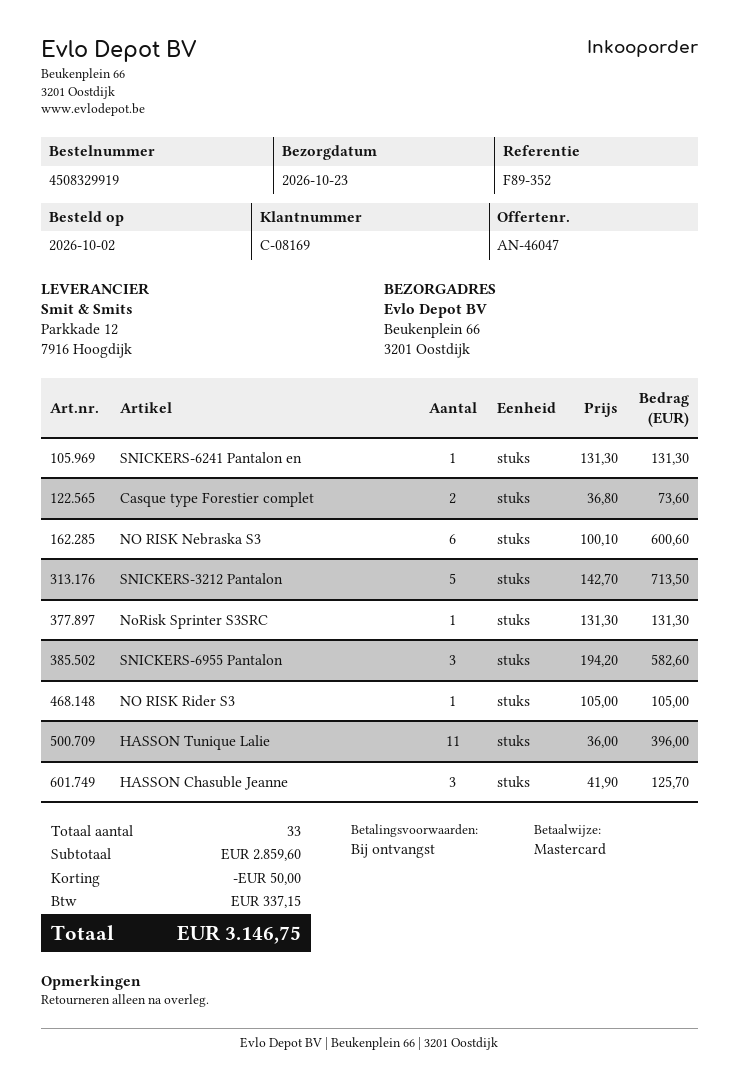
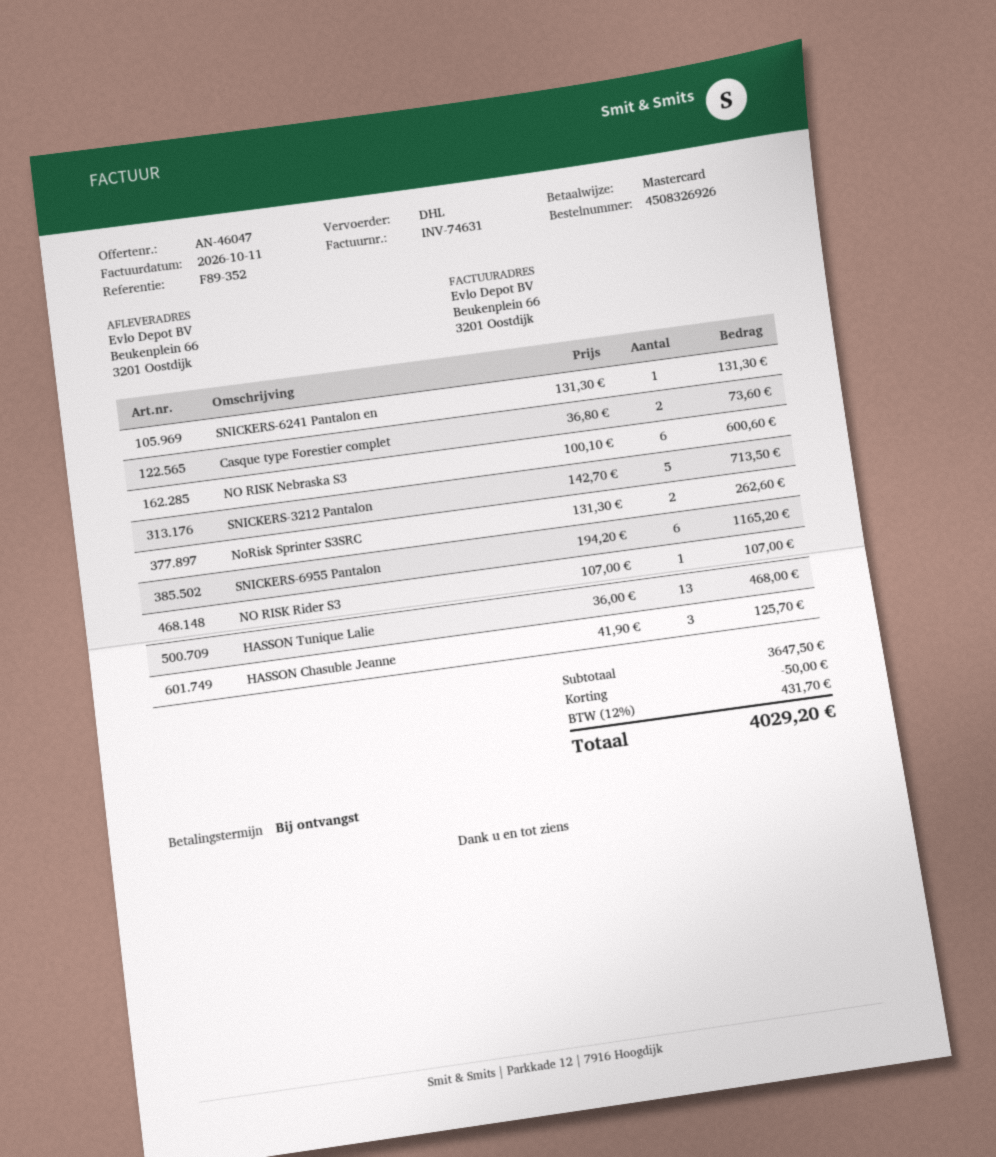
order number: 4508329919 -> 4508326926
NoRisk Sprinter S3SRC: 1 x 131.30 = 131.30 -> 2 x 131.30 = 262.60
SNICKERS-6955 Pantalon: 3 x 194.20 = 582.60 -> 6 x 194.20 = 1165.20
NO RISK Rider S3: 1 x 105.00 = 105.00 -> 1 x 107.00 = 107.00
HASSON Tunique Lalie: 11 x 36.00 = 396.00 -> 13 x 36.00 = 468.00
subtotal: 2859.60 -> 3647.50
tax: 337.15 -> 431.70
total: 3146.75 -> 4029.20

